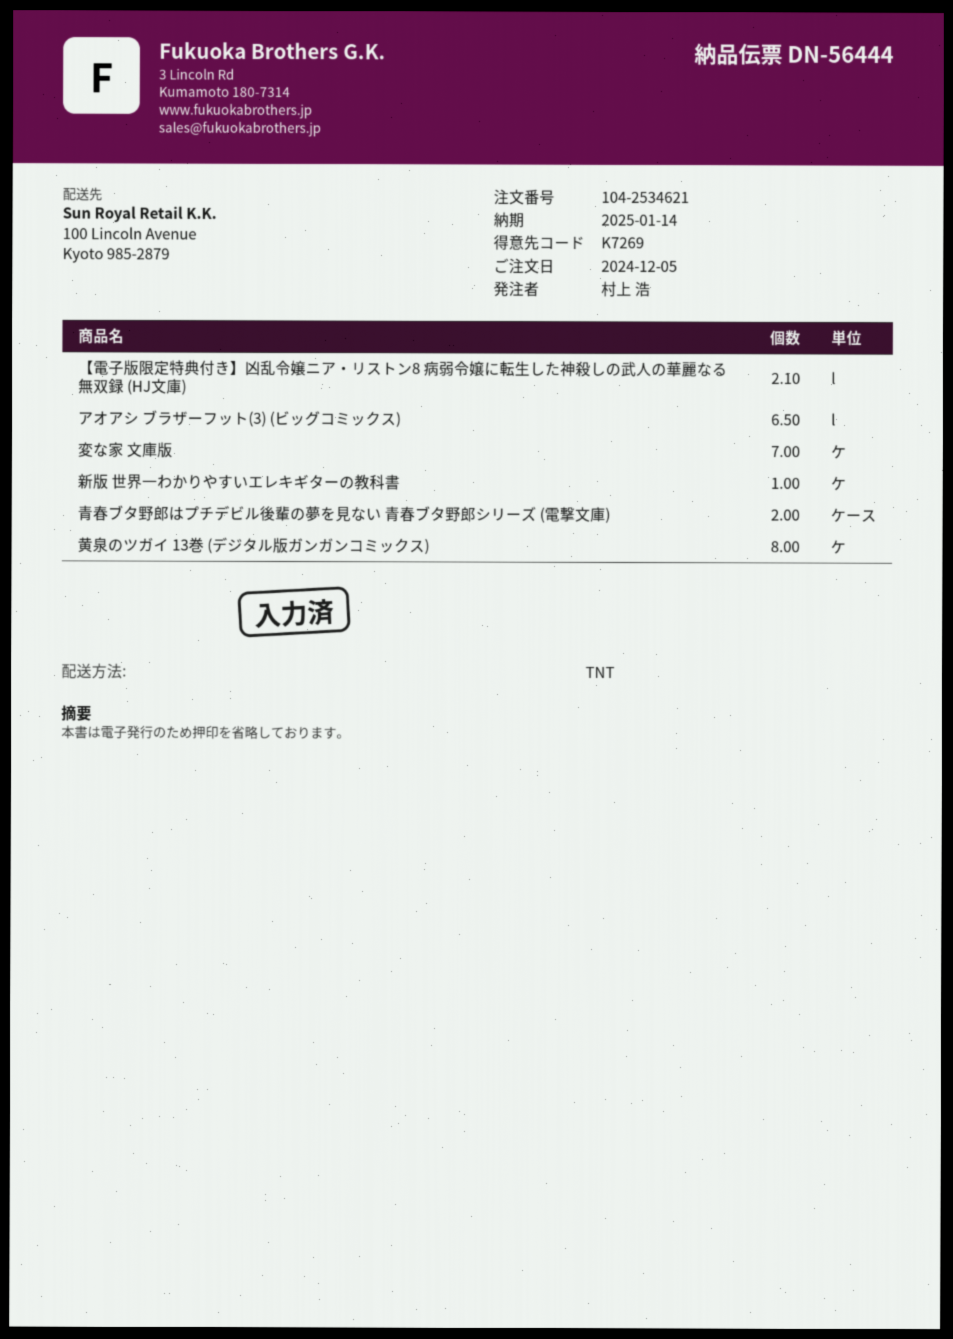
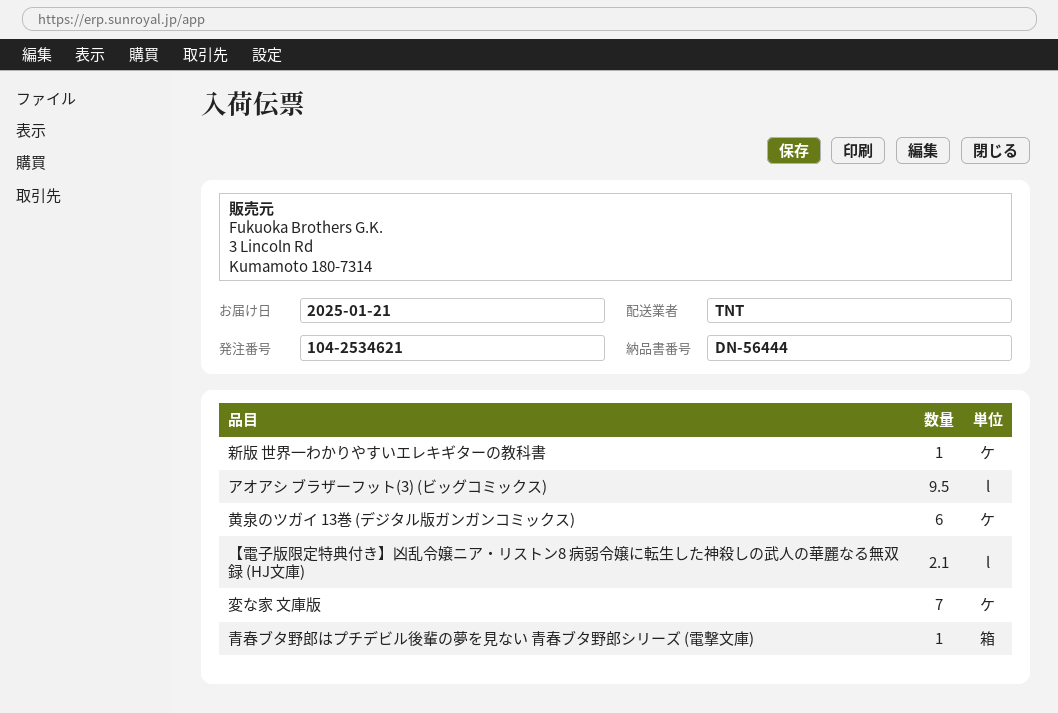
delivery date: 2025-01-14 -> 2025-01-21
アオアシ ブラザーフット(3) (ビッグコミックス): 6.5 -> 9.5
青春ブタ野郎はプチデビル後輩の夢を見ない 青春ブタ野郎シリーズ (電撃文庫): 2 -> 1
黄泉のツガイ 13巻 (デジタル版ガンガンコミックス): 8 -> 6

